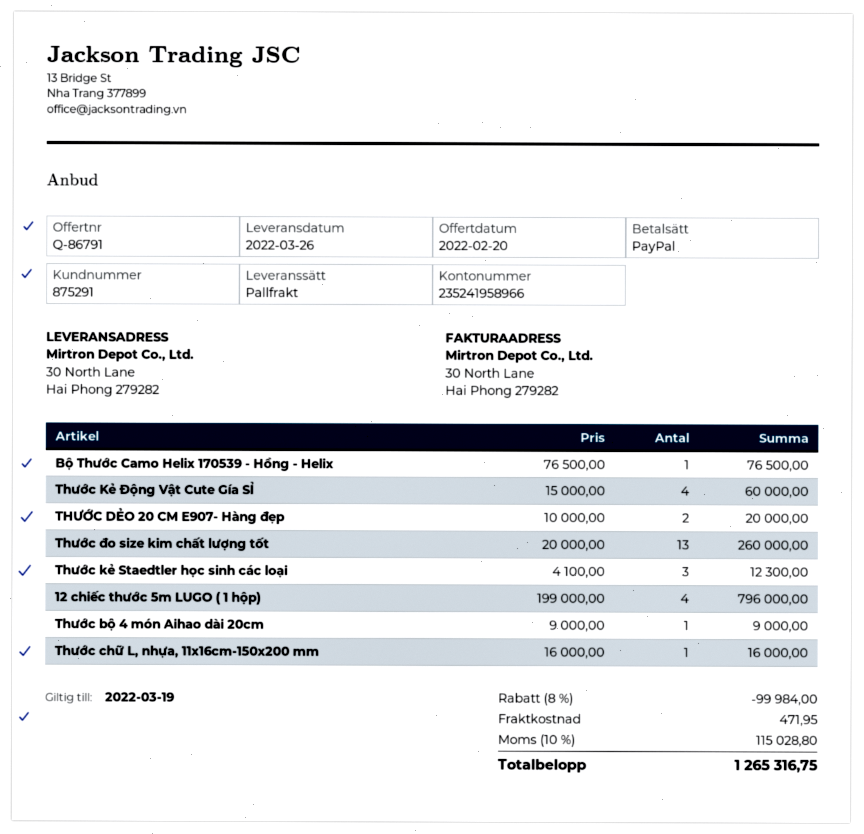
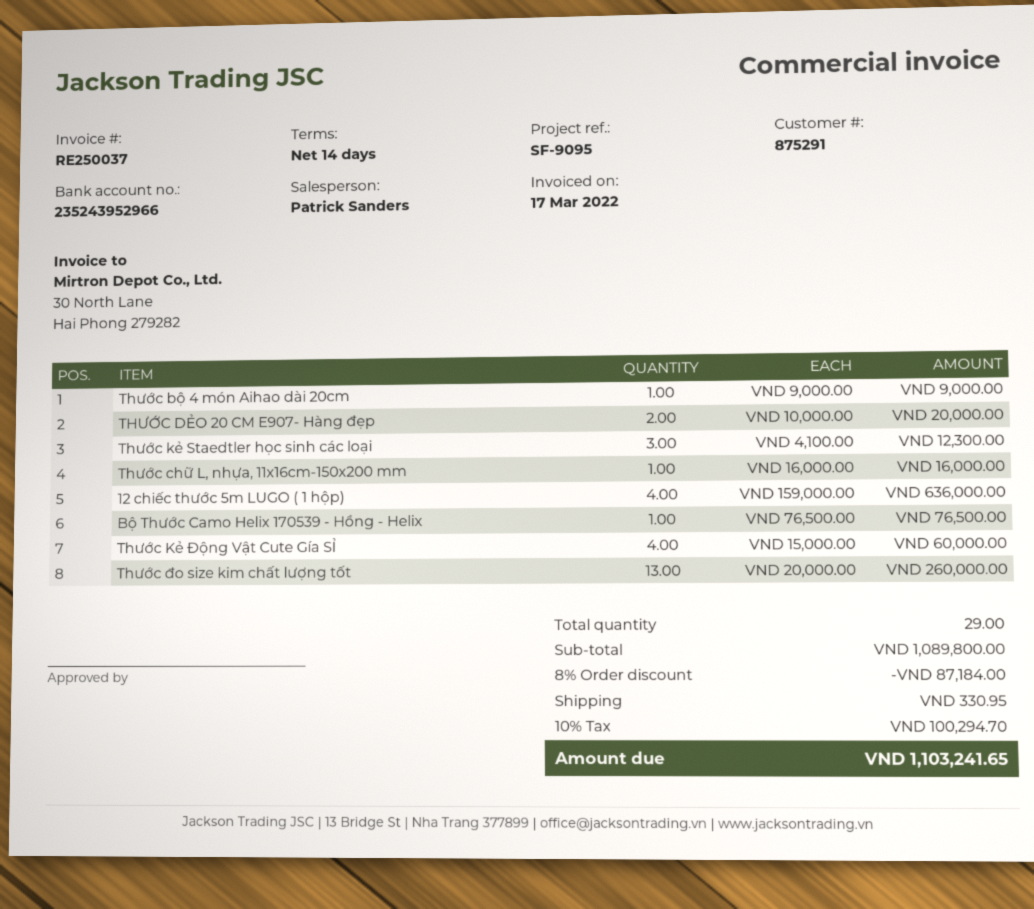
bank account: 235241958966 -> 235243952966
12 chiếc thước 5m LUGO ( 1 hộp): 4 x 199000.00 = 796000.00 -> 4 x 159000.00 = 636000.00
discount: 8% = 99984.00 -> 8% = 87184.00
shipping: 471.95 -> 330.95
tax: 10% = 115028.80 -> 10% = 100294.70
total: 1265316.75 -> 1103241.65

